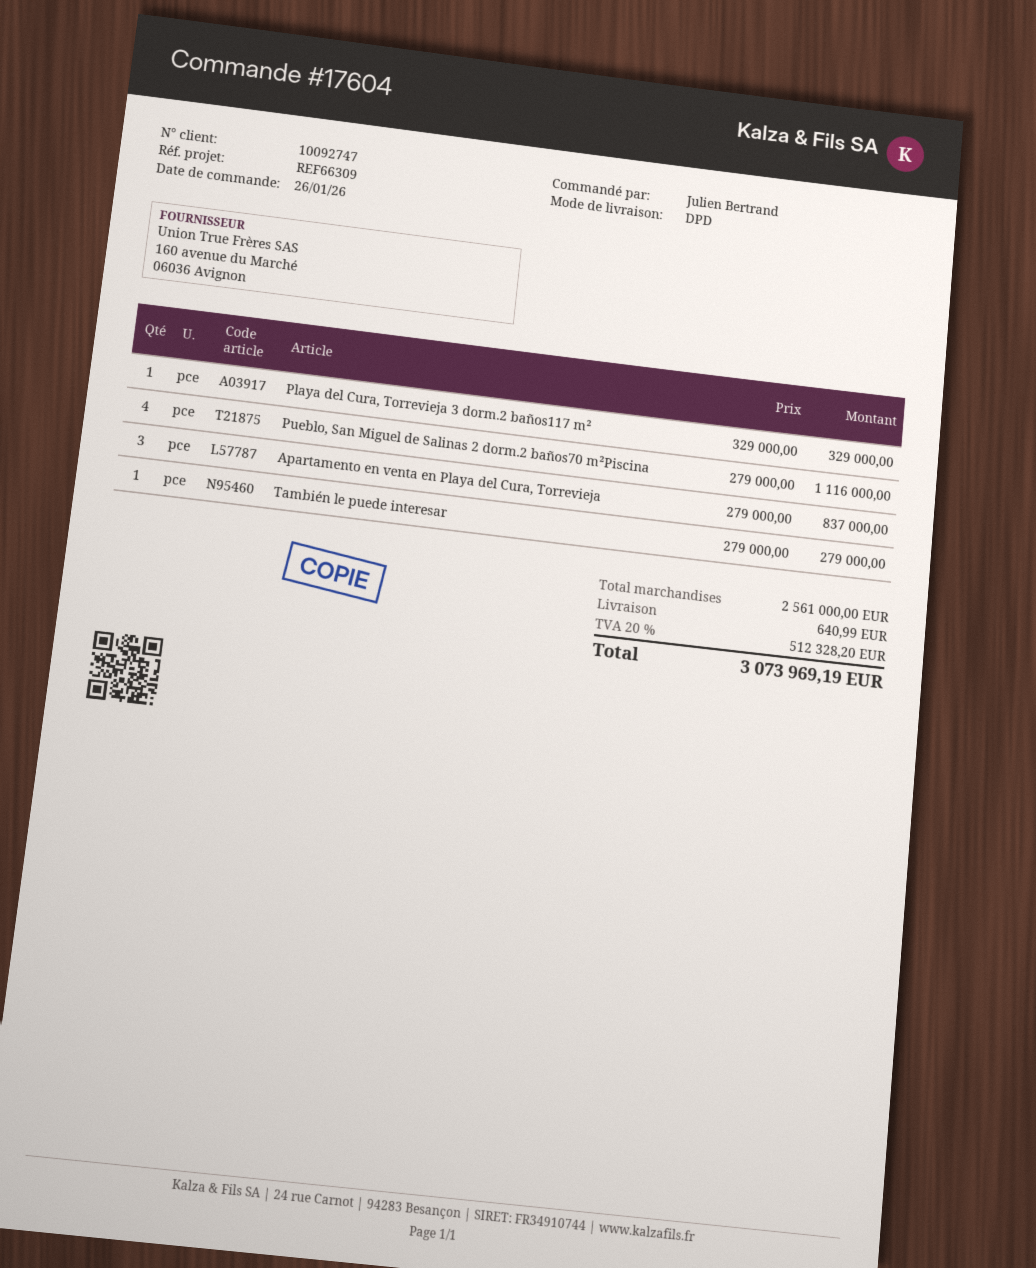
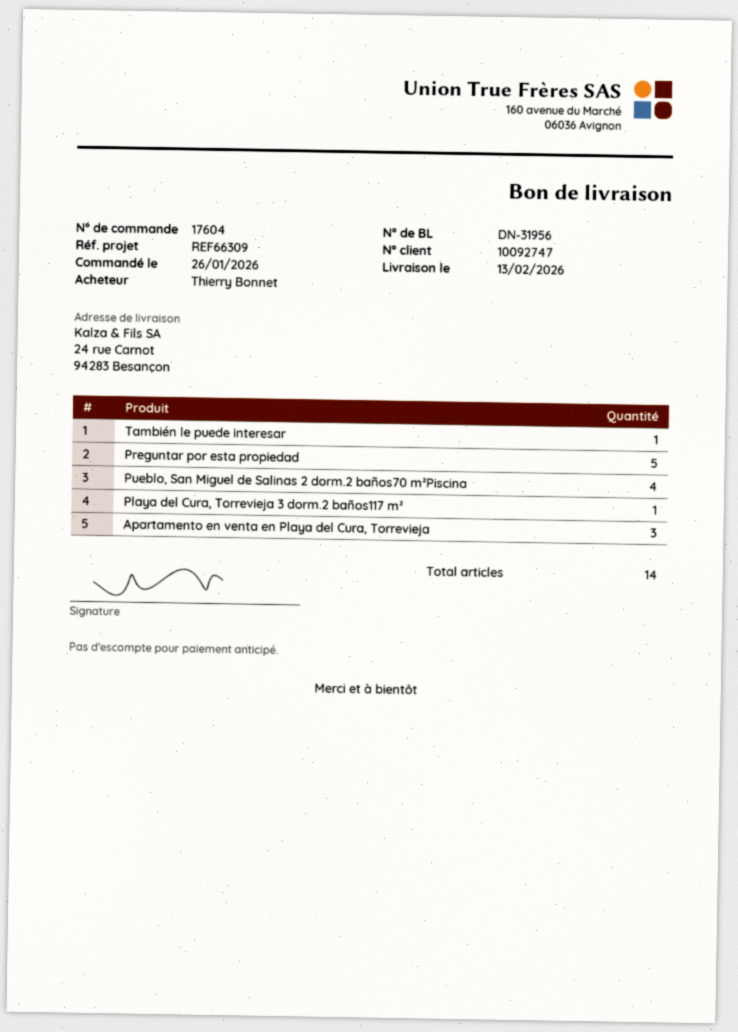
ordered by: Julien Bertrand -> Thierry Bonnet
Preguntar por esta propiedad: none -> 5

